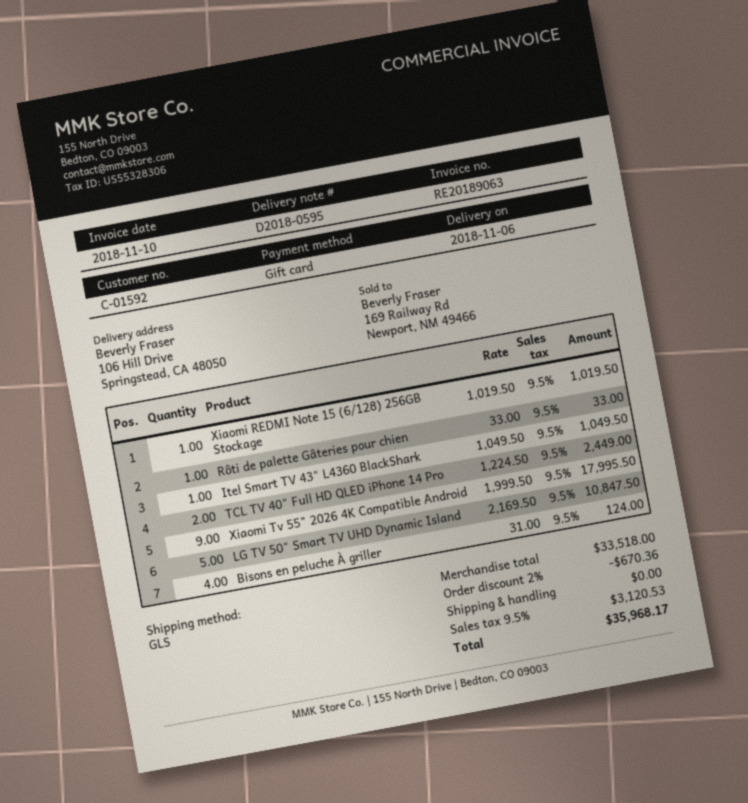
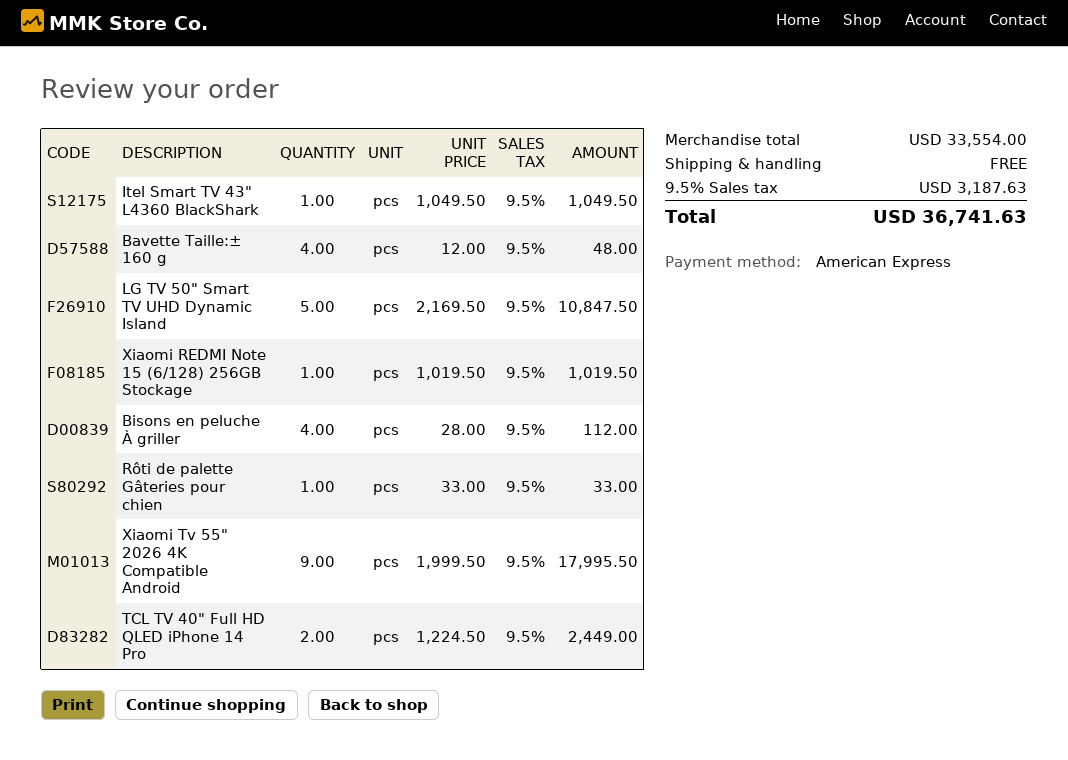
payment method: gift card -> American Express
Bisons en peluche À griller: 4 x 31.00 = 124.00 -> 4 x 28.00 = 112.00
Bavette Taille:± 160 g: none -> 4 x 12.00 = 48.00
subtotal: 33518.00 -> 33554.00
discount: 2% = 670.36 -> none
tax: 9.5% = 3120.53 -> 9.5% = 3187.63
total: 35968.17 -> 36741.63

